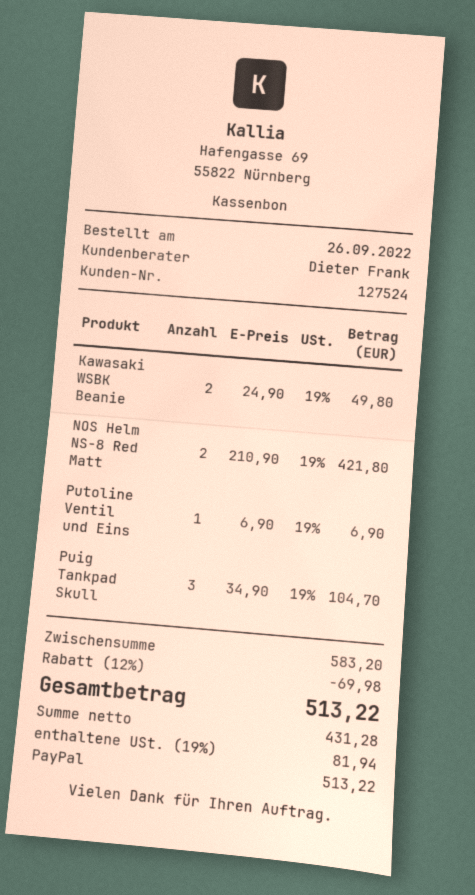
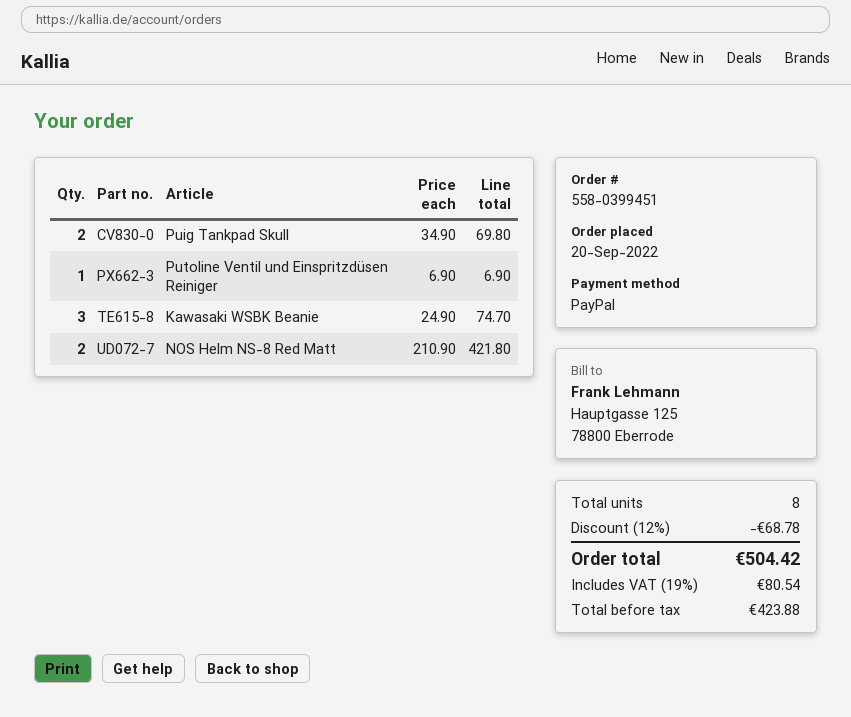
order date: 2022-09-26 -> 2022-09-20
Kawasaki WSBK Beanie: 2 x 24.90 = 49.80 -> 3 x 24.90 = 74.70
Puig Tankpad Skull: 3 x 34.90 = 104.70 -> 2 x 34.90 = 69.80
discount: 12% = 69.98 -> 12% = 68.78
net: 431.28 -> 423.88
tax: 19% = 81.94 -> 19% = 80.54
total: 513.22 -> 504.42

